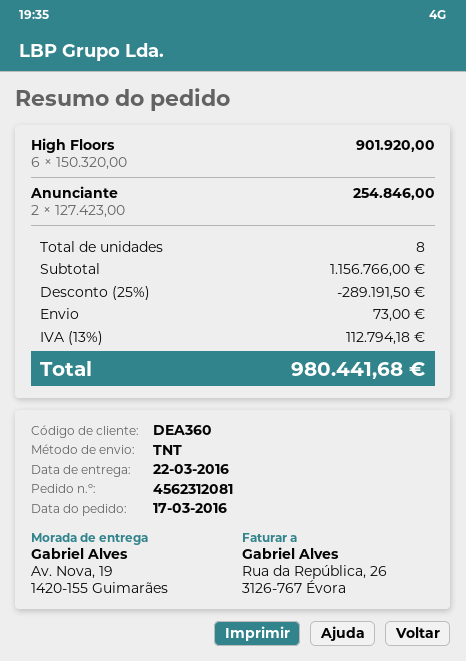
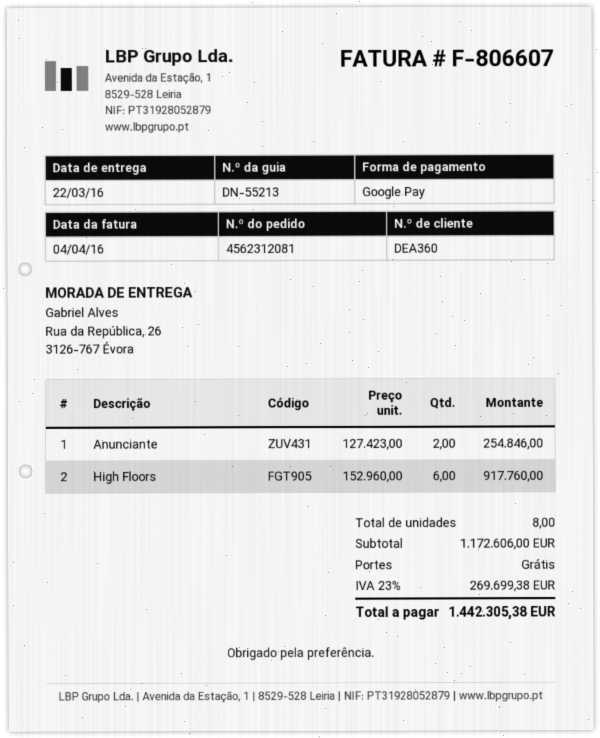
ship to: Av. Nova, 19, 1420-155 Guimarães -> Rua da República, 26, 3126-767 Évora
High Floors: 6 x 150320.00 = 901920.00 -> 6 x 152960.00 = 917760.00
subtotal: 1156766.00 -> 1172606.00
discount: 25% = 289191.50 -> none
shipping: 73.00 -> 0.00
tax: 13% = 112794.18 -> 23% = 269699.38
total: 980441.68 -> 1442305.38

